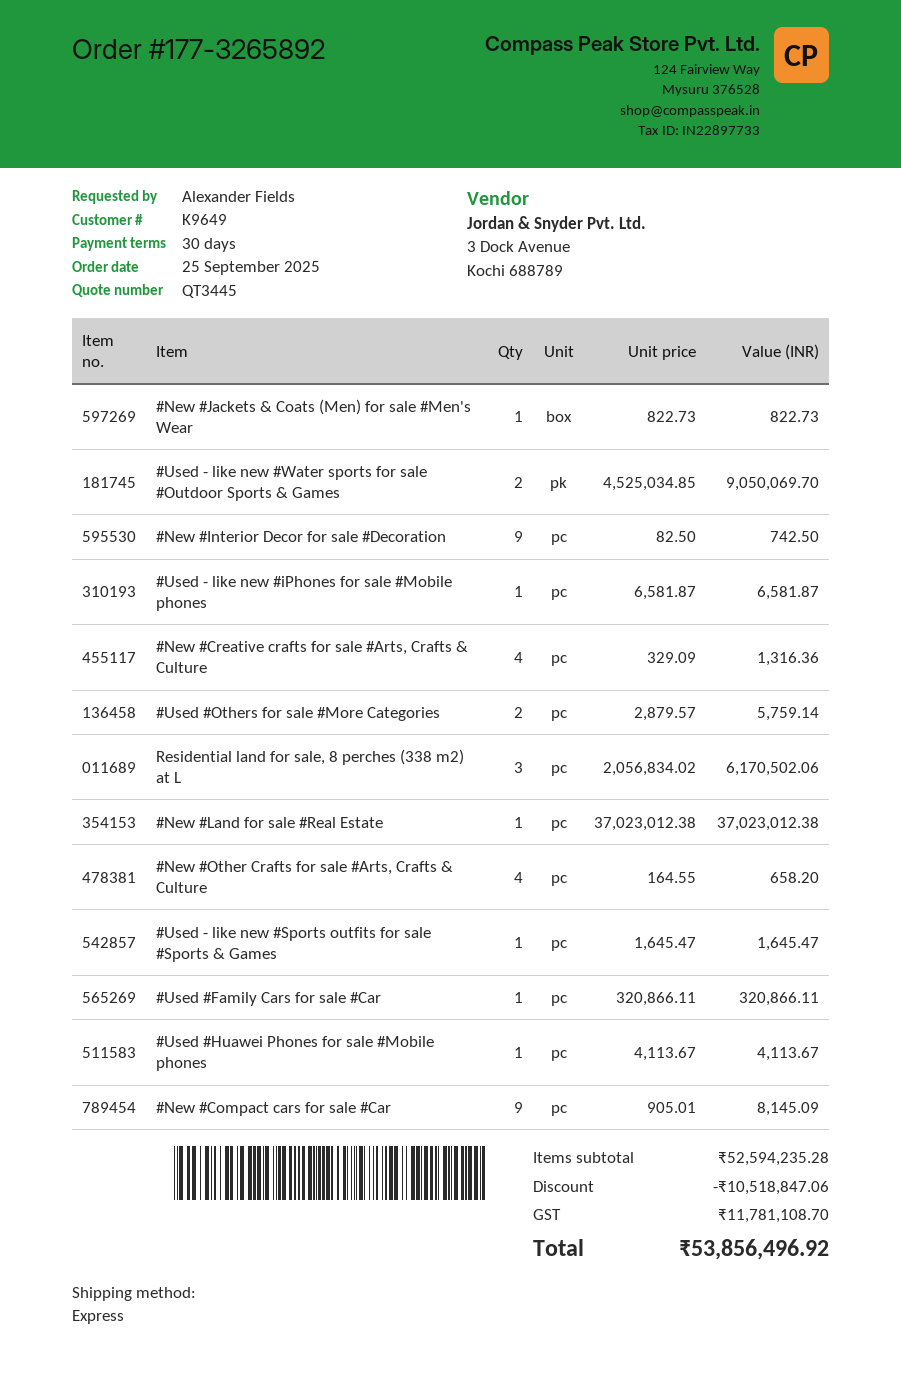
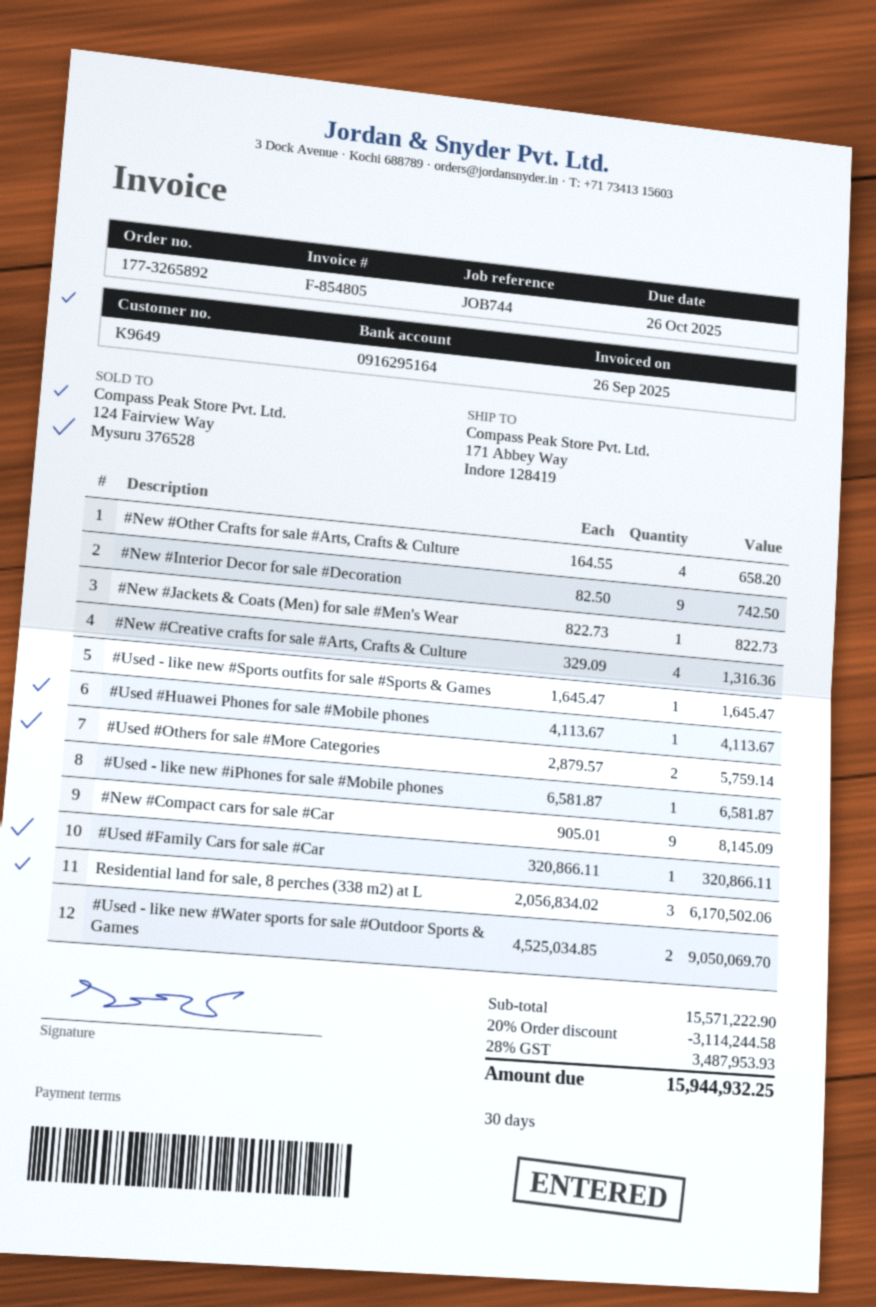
#New #Land for sale #Real Estate: 1 x 37023012.38 = 37023012.38 -> none
subtotal: 52594235.28 -> 15571222.90
discount: 10518847.06 -> 3114244.58
tax: 11781108.70 -> 3487953.93
total: 53856496.92 -> 15944932.25

